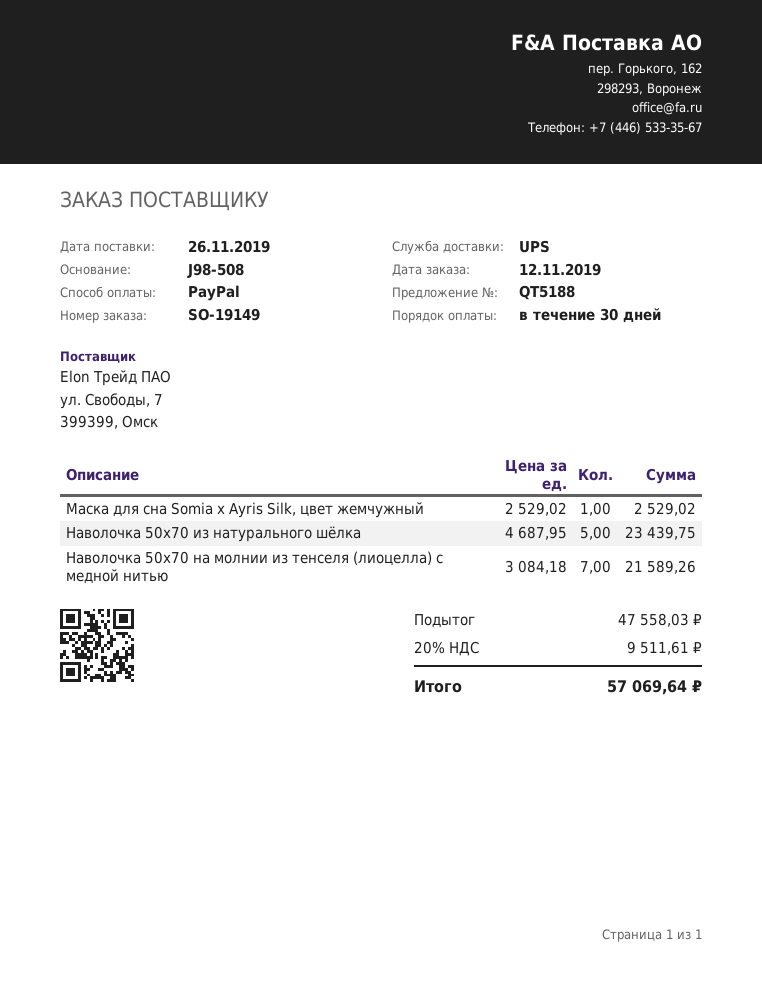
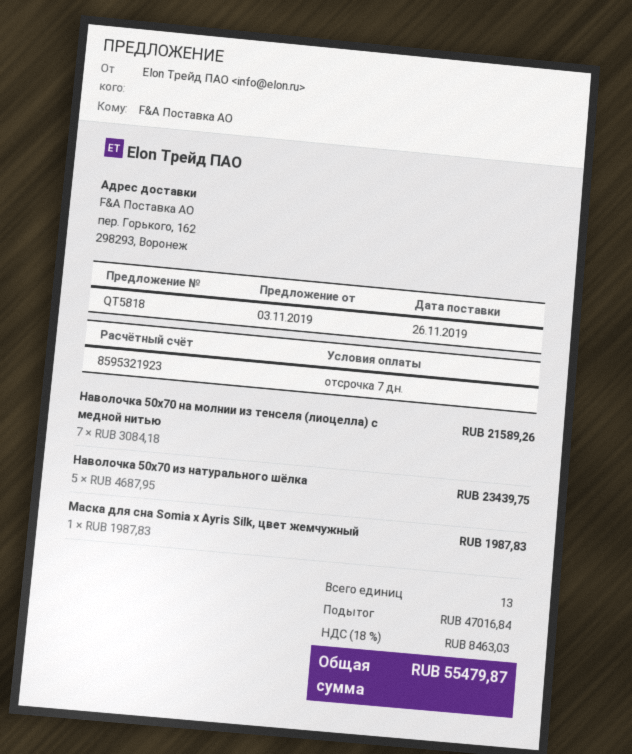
quote number: QT5188 -> QT5818
payment terms: 30 days -> 7 days
Маска для сна Somia х Ayris Silk, цвет жемчужный: 1 x 2529.02 = 2529.02 -> 1 x 1987.83 = 1987.83
subtotal: 47558.03 -> 47016.84
tax: 20% = 9511.61 -> 18% = 8463.03
total: 57069.64 -> 55479.87

